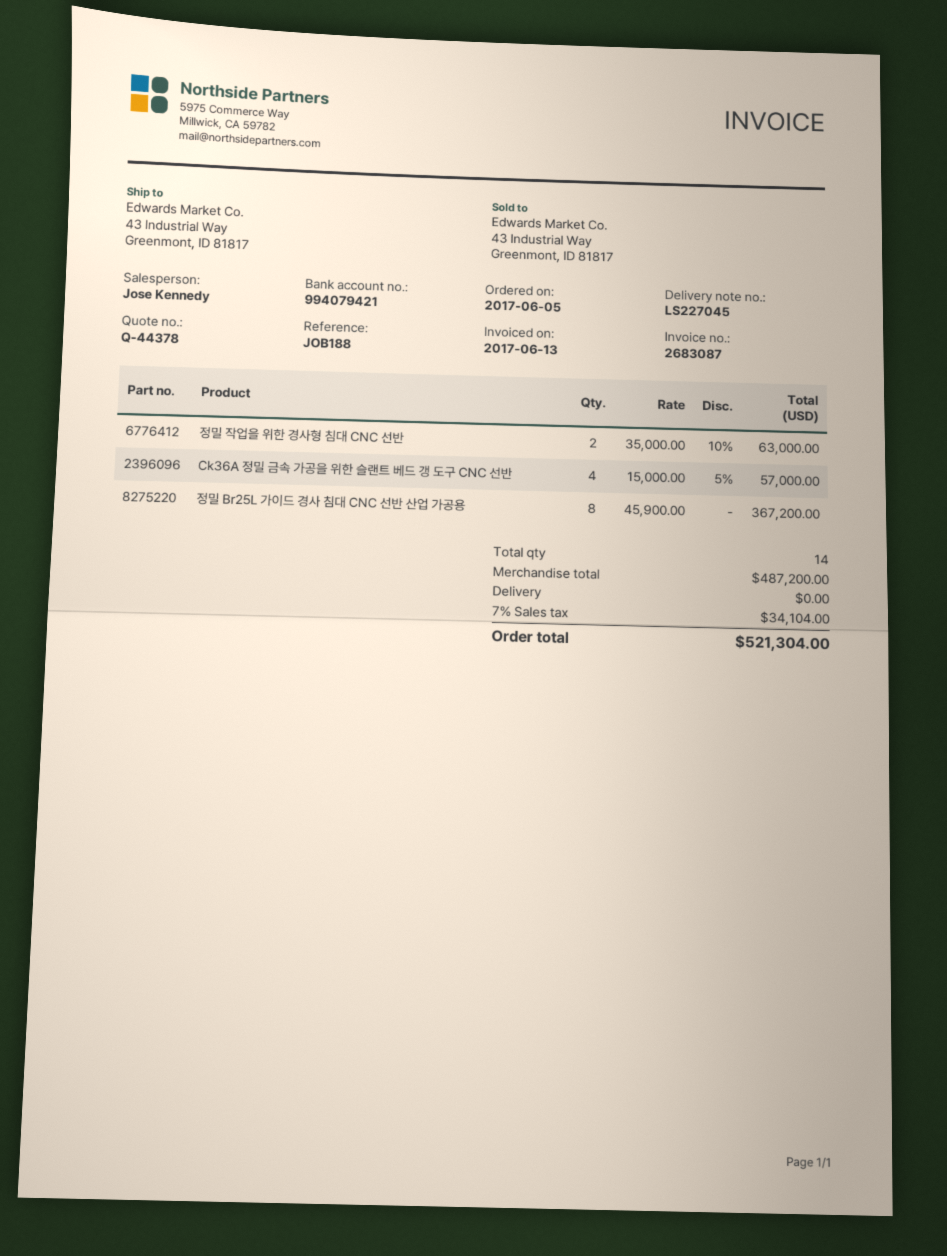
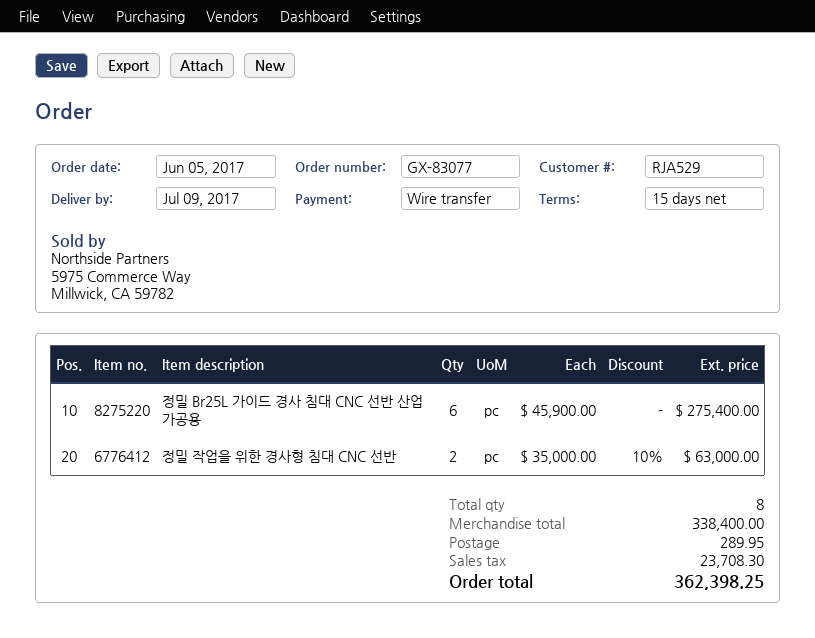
Ck36A 정밀 금속 가공을 위한 슬랜트 베드 갱 도구 CNC 선반: 4 x 15000.00 - 5% = 57000.00 -> none
정밀 Br25L 가이드 경사 침대 CNC 선반 산업 가공용: 8 x 45900.00 = 367200.00 -> 6 x 45900.00 = 275400.00
total quantity: 14 -> 8
subtotal: 487200.00 -> 338400.00
shipping: 0.00 -> 289.95
tax: 34104.00 -> 23708.30
total: 521304.00 -> 362398.25

